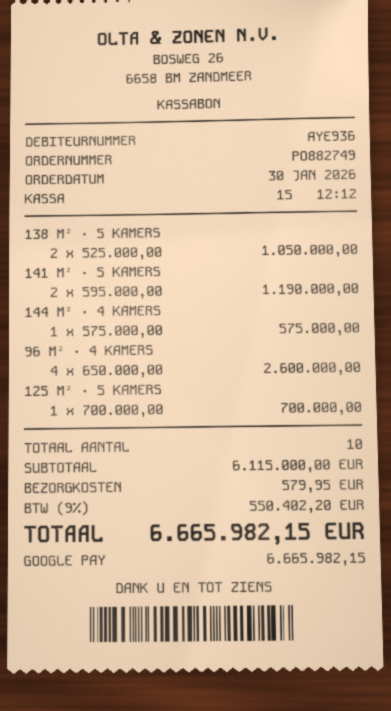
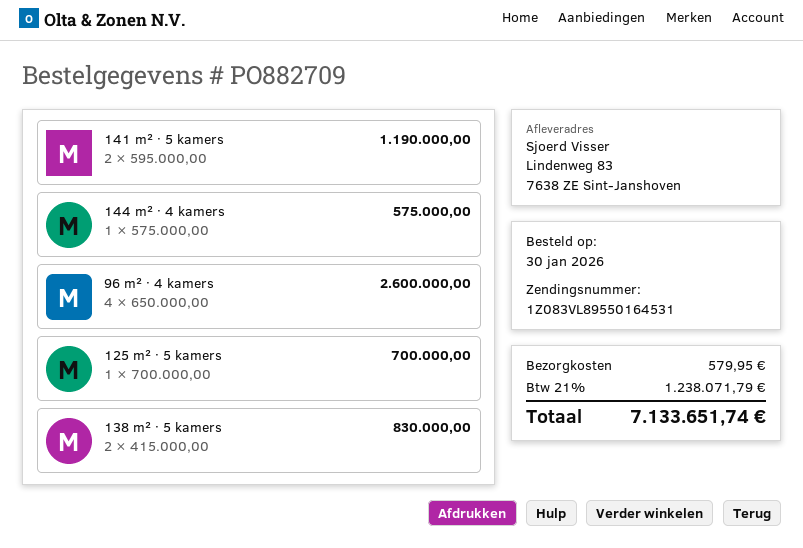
order number: PO882749 -> PO882709
138 M² · 5 KAMERS: 2 x 525000.00 = 1050000.00 -> 2 x 415000.00 = 830000.00
tax: 9% = 550402.20 -> 21% = 1238071.79
total: 6665982.15 -> 7133651.74

